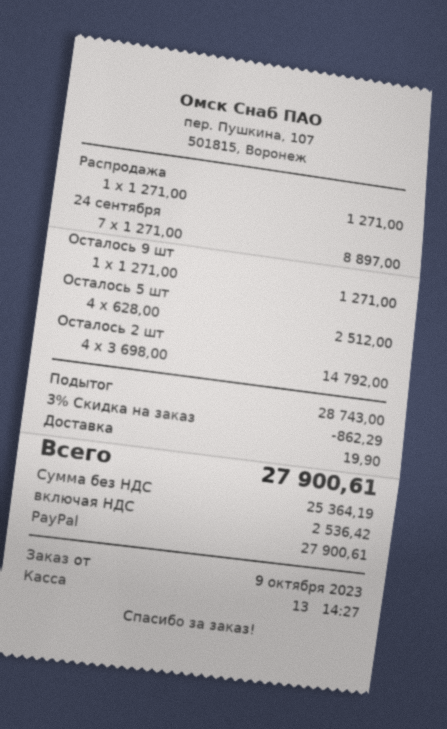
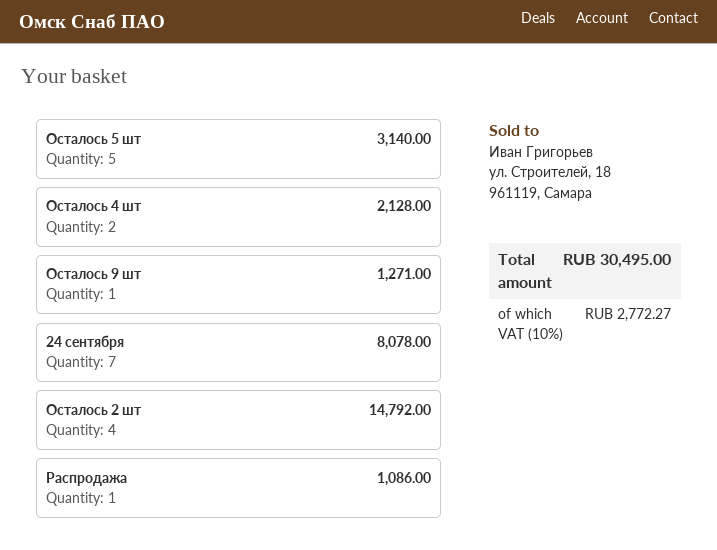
Распродажа: 1 for 1271.00 -> 1 for 1086.00
24 сентября: 7 for 8897.00 -> 7 for 8078.00
Осталось 5 шт: 4 for 2512.00 -> 5 for 3140.00
Осталось 4 шт: none -> 2 for 2128.00
discount: 3% = 862.29 -> none
shipping: 19.90 -> none
tax: 2536.42 -> 2772.27
total: 27900.61 -> 30495.00

